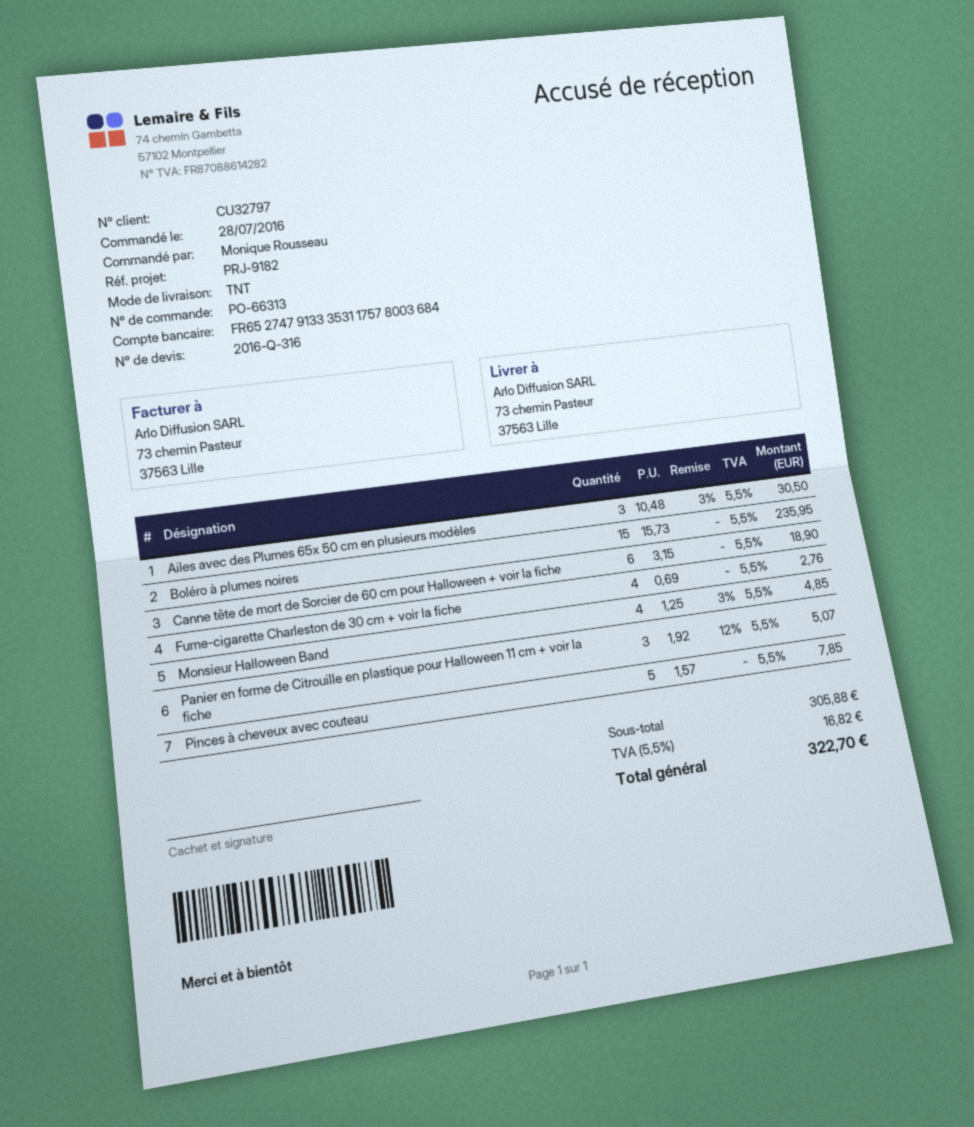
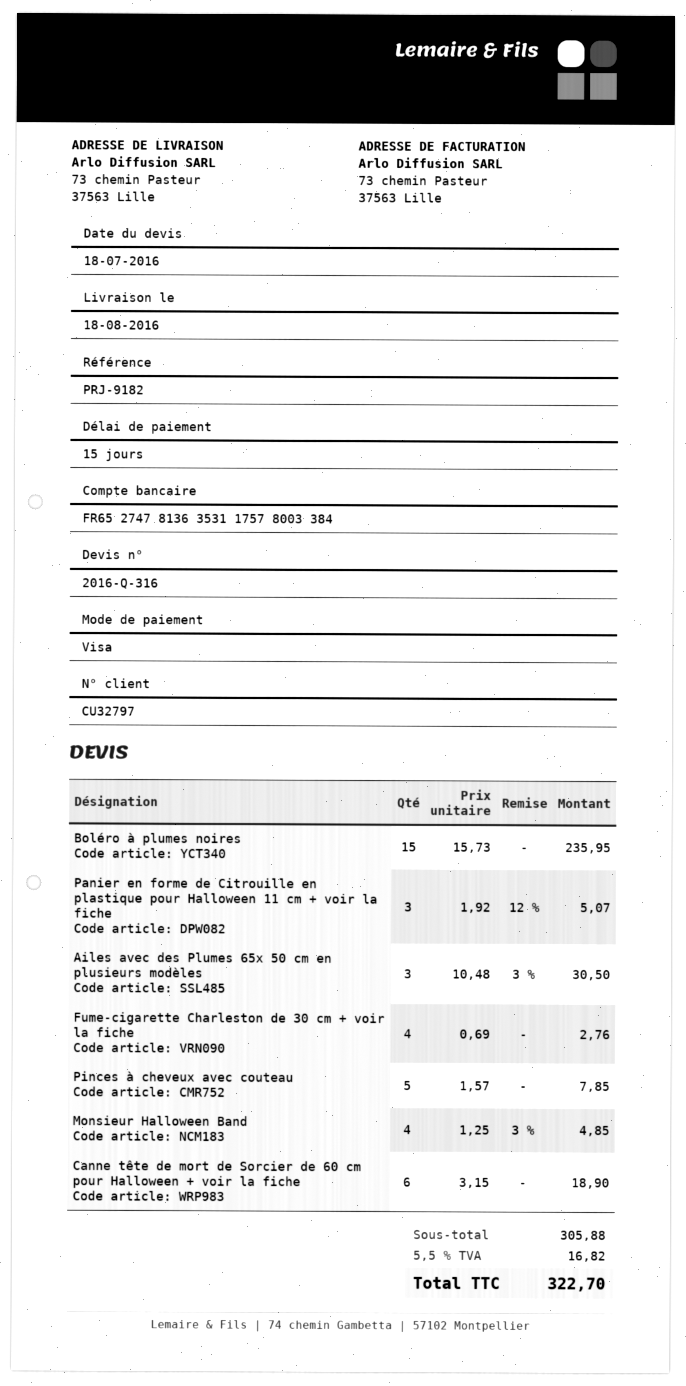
bank account: FR6527479133353117578003684 -> FR6527478136353117578003384

